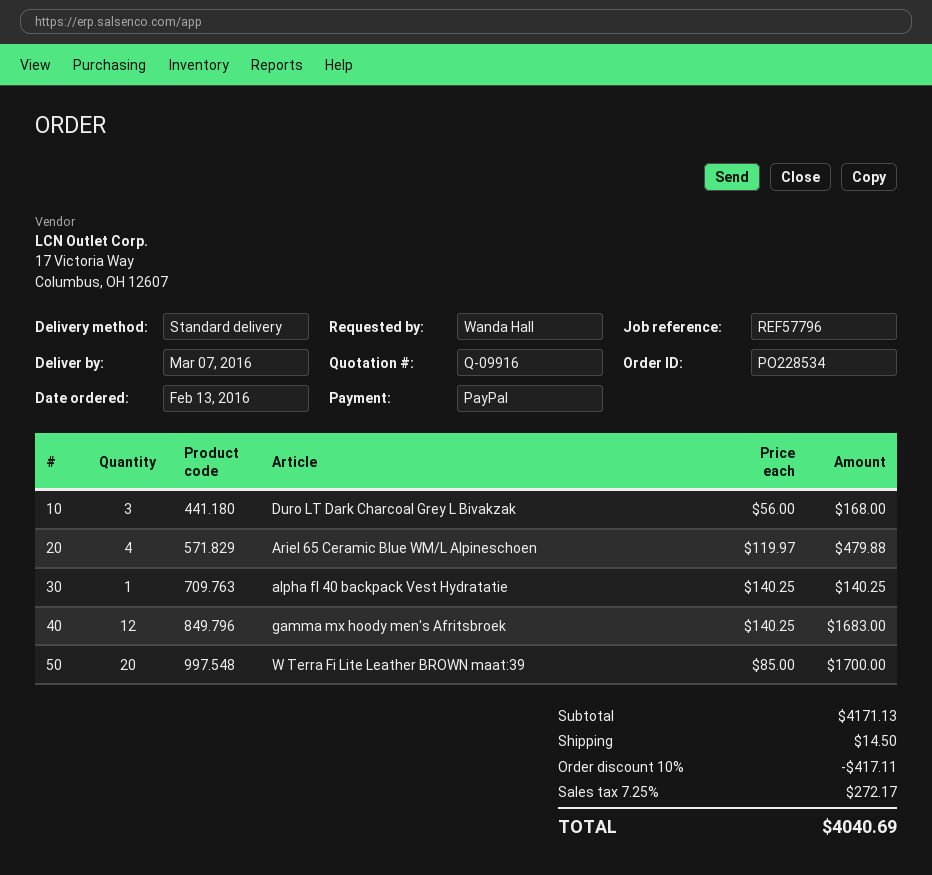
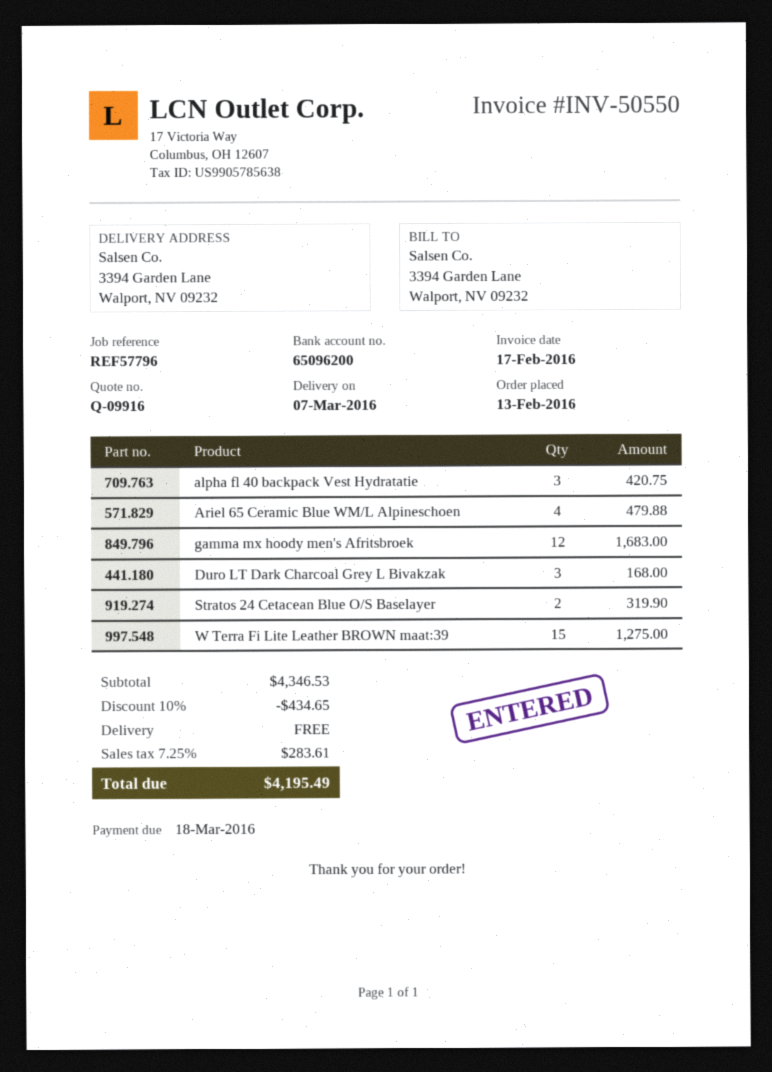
alpha fl 40 backpack Vest Hydratatie: 1 for 140.25 -> 3 for 420.75
W Terra Fi Lite Leather BROWN maat:39: 20 for 1700.00 -> 15 for 1275.00
Stratos 24 Cetacean Blue O/S Baselayer: none -> 2 for 319.90
subtotal: 4171.13 -> 4346.53
discount: 10% = 417.11 -> 10% = 434.65
shipping: 14.50 -> 0.00
tax: 7.25% = 272.17 -> 7.25% = 283.61
total: 4040.69 -> 4195.49

